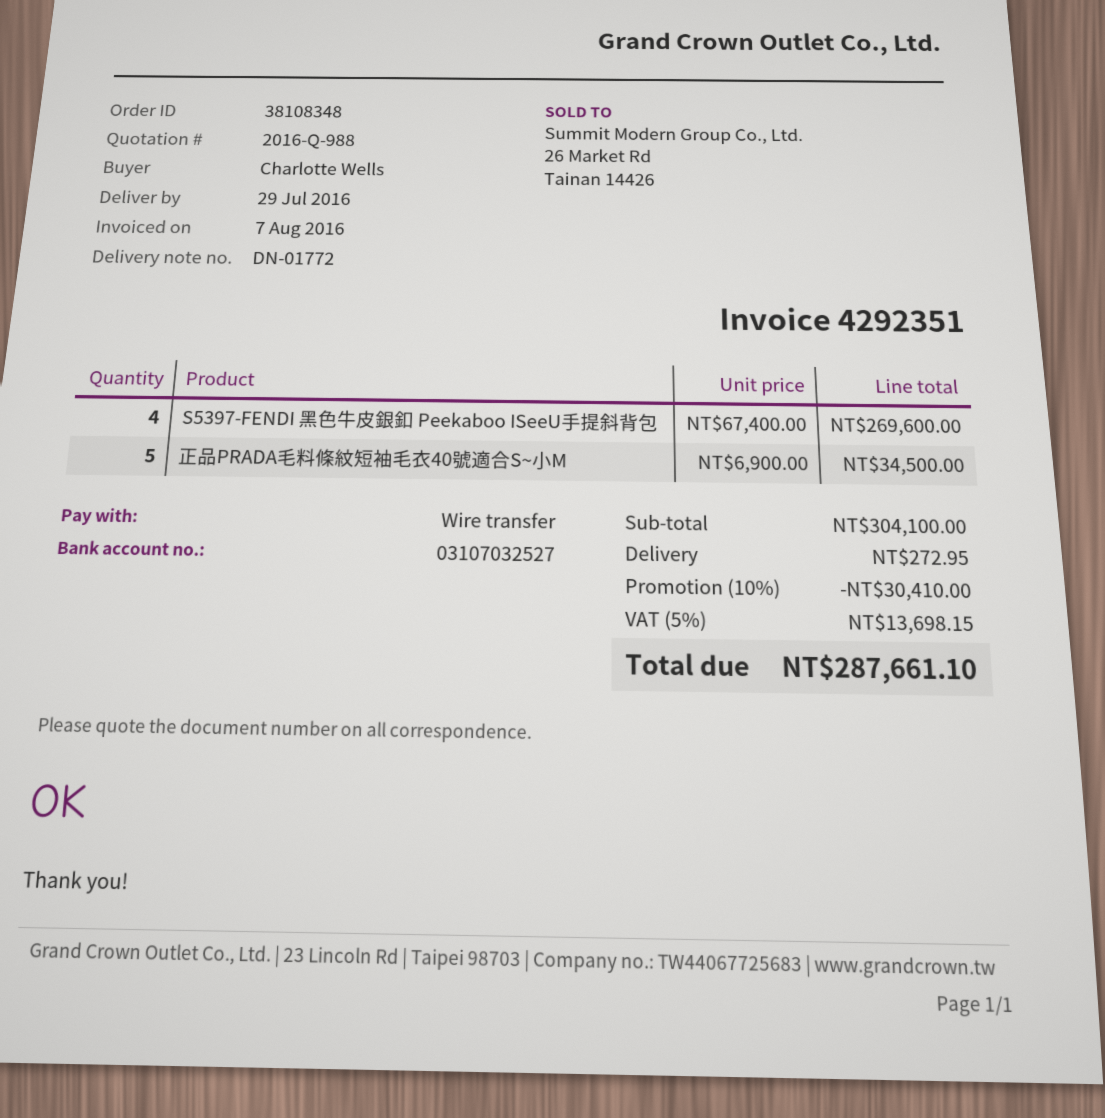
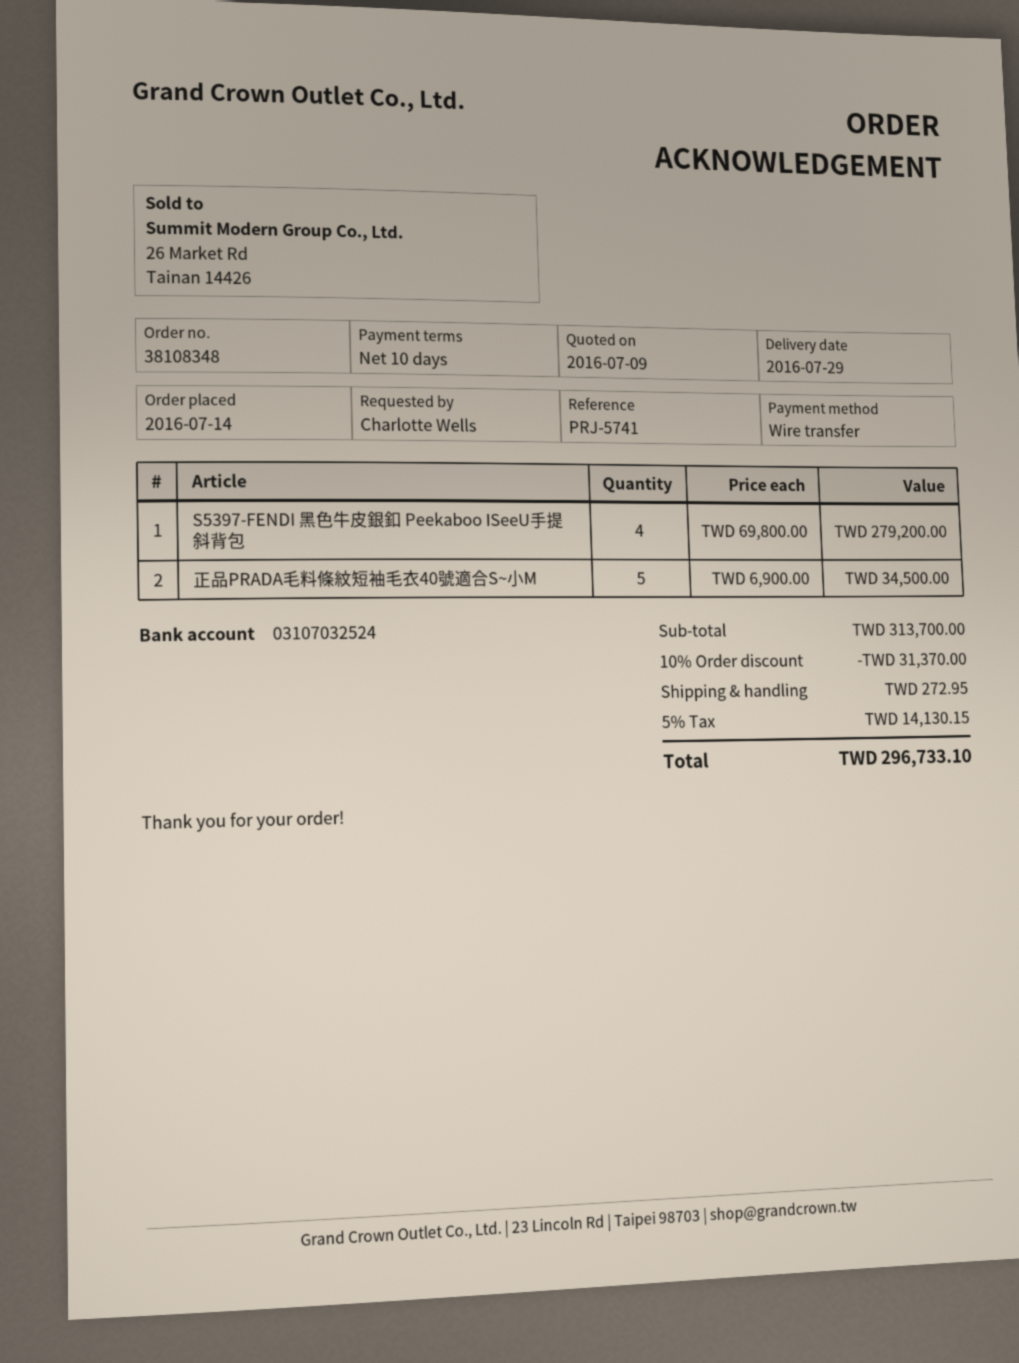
bank account: 03107032527 -> 03107032524
S5397-FENDI 黑色牛皮銀釦 Peekaboo ISeeU手提斜背包: 4 x 67400.00 = 269600.00 -> 4 x 69800.00 = 279200.00
subtotal: 304100.00 -> 313700.00
discount: 10% = 30410.00 -> 10% = 31370.00
tax: 5% = 13698.15 -> 5% = 14130.15
total: 287661.10 -> 296733.10

